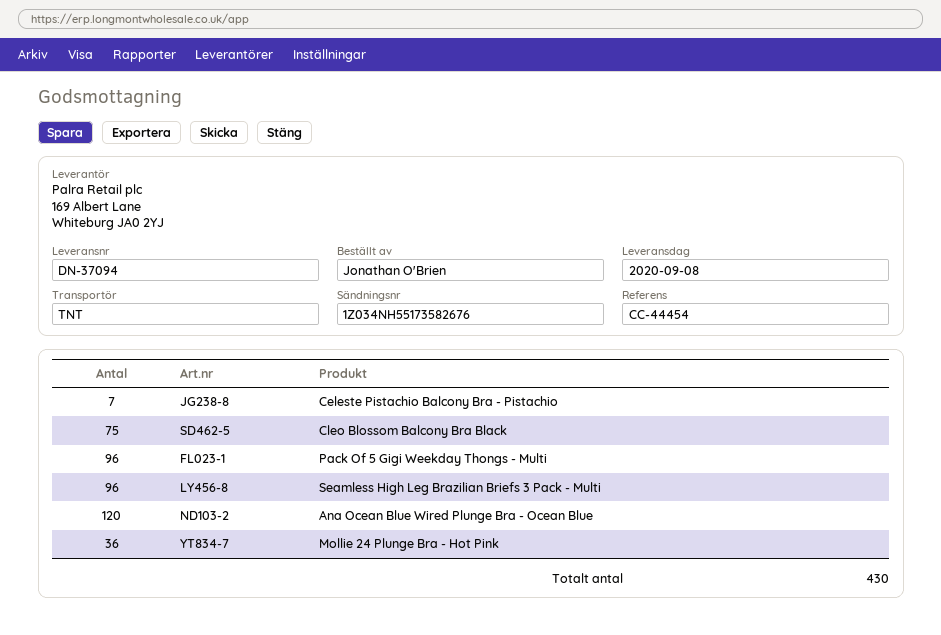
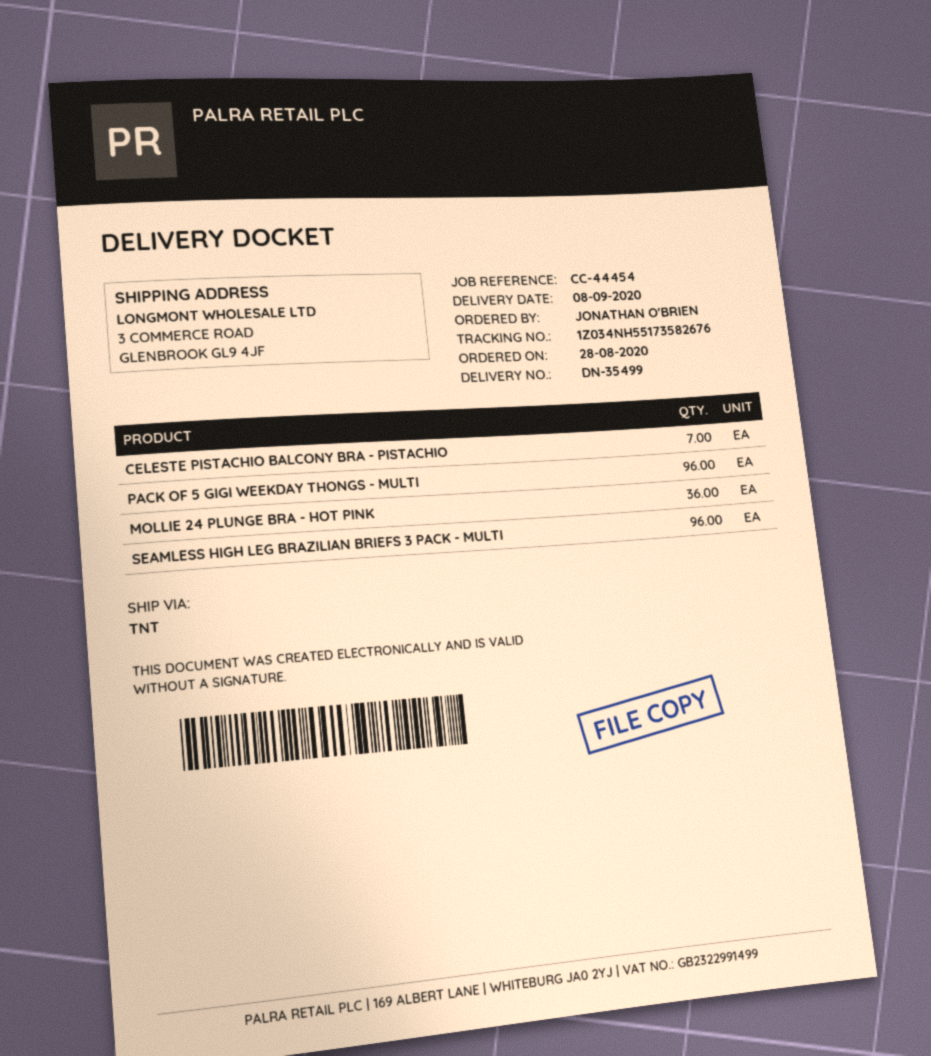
delivery note number: DN-37094 -> DN-35499
Cleo Blossom Balcony Bra Black: 75 -> none
Ana Ocean Blue Wired Plunge Bra - Ocean Blue: 120 -> none

